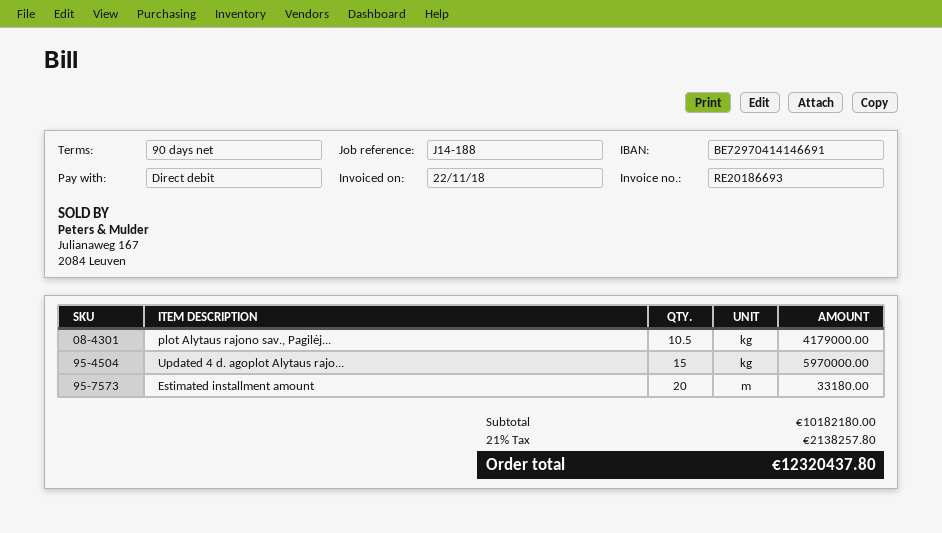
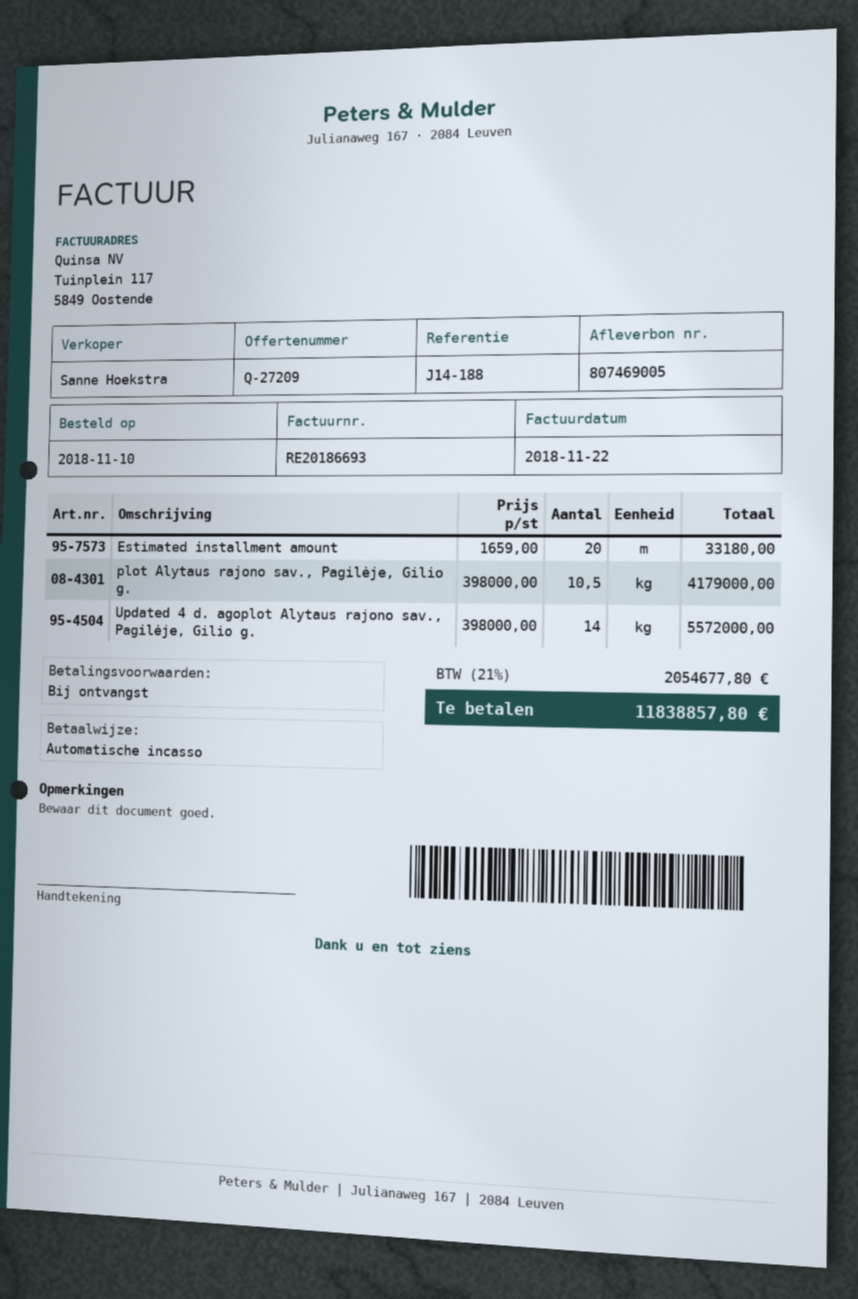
payment terms: 90 days -> on receipt
Updated 4 d. agoplot Alytaus rajo...: 15 for 5970000.00 -> 14 for 5572000.00
tax: 21% = 2138257.80 -> 21% = 2054677.80
total: 12320437.80 -> 11838857.80

